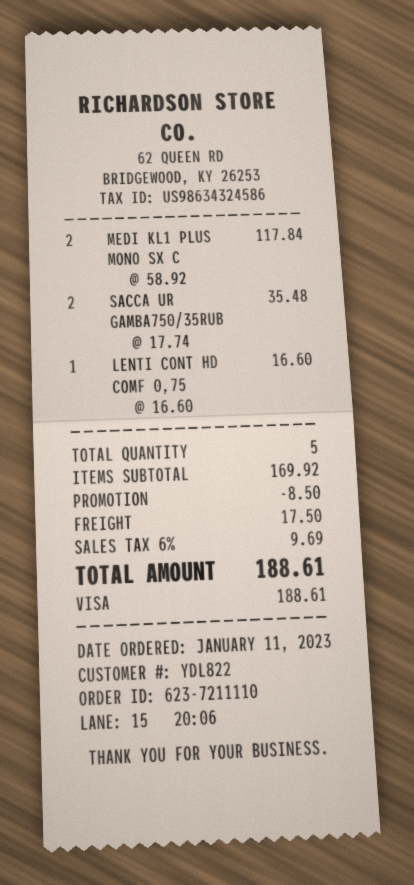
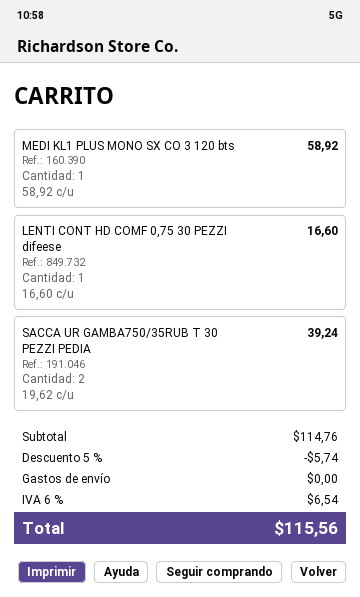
MEDI KL1 PLUS MONO SX C: 2 x 58.92 = 117.84 -> 1 x 58.92 = 58.92
SACCA UR GAMBA750/35RUB: 2 x 17.74 = 35.48 -> 2 x 19.62 = 39.24
subtotal: 169.92 -> 114.76
discount: 8.50 -> 5.74
shipping: 17.50 -> 0.00
tax: 6% = 9.69 -> 6% = 6.54
total: 188.61 -> 115.56

